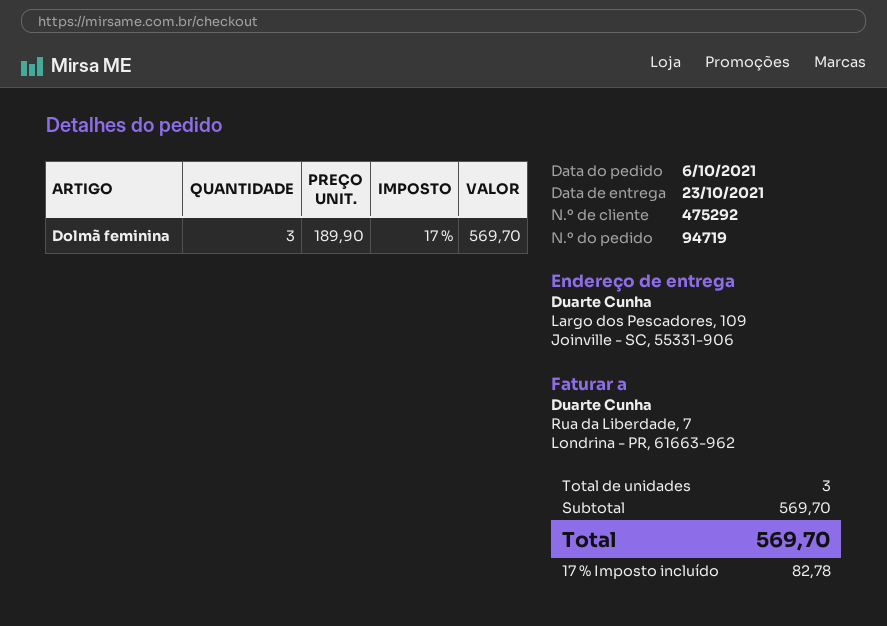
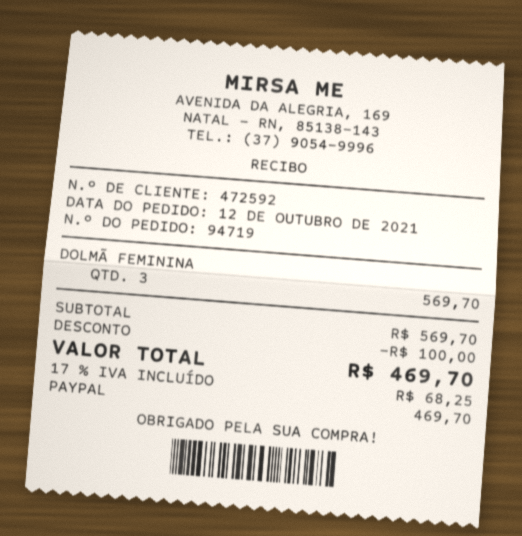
order date: 2021-10-06 -> 2021-10-12
customer number: 475292 -> 472592
discount: none -> 100.00
tax: 17% = 82.78 -> 17% = 68.25
total: 569.70 -> 469.70

